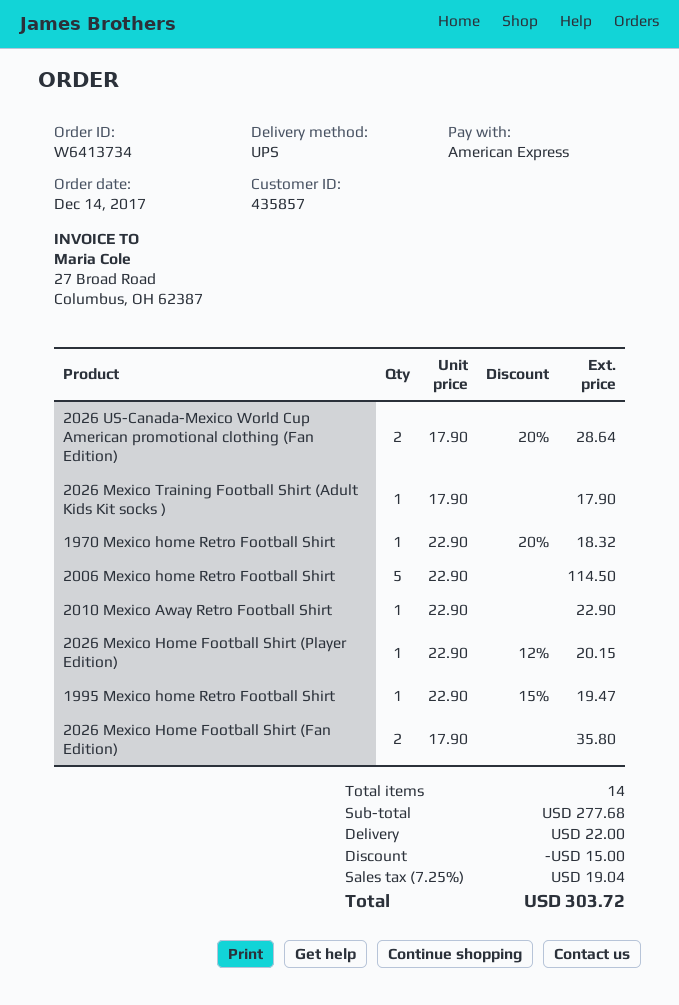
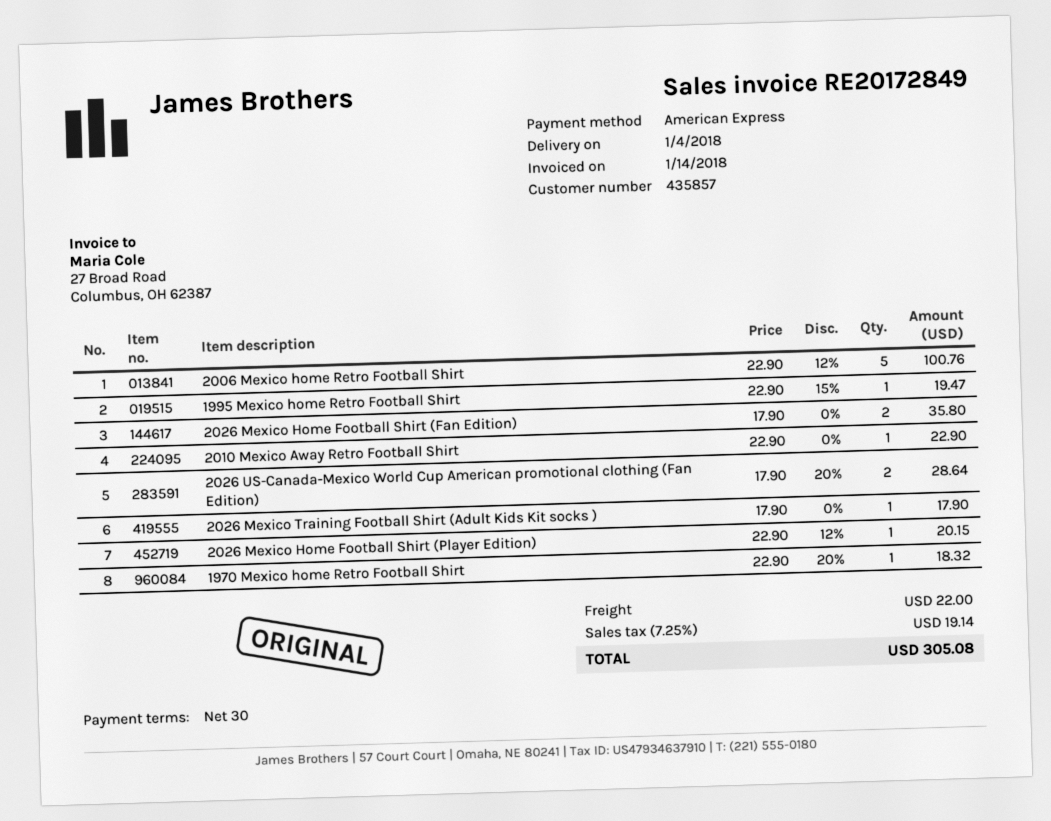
2006 Mexico home Retro Football Shirt: 5 x 22.90 = 114.50 -> 5 x 22.90 - 12% = 100.76
discount: 15.00 -> none
tax: 7.25% = 19.04 -> 7.25% = 19.14
total: 303.72 -> 305.08

